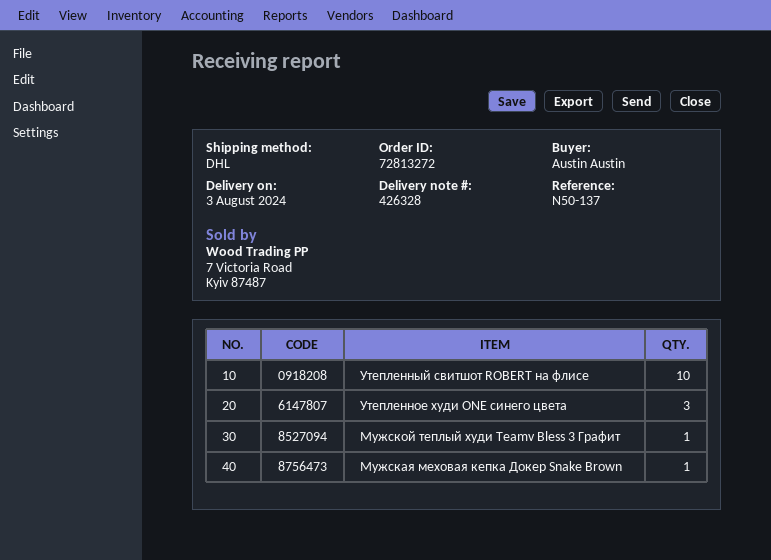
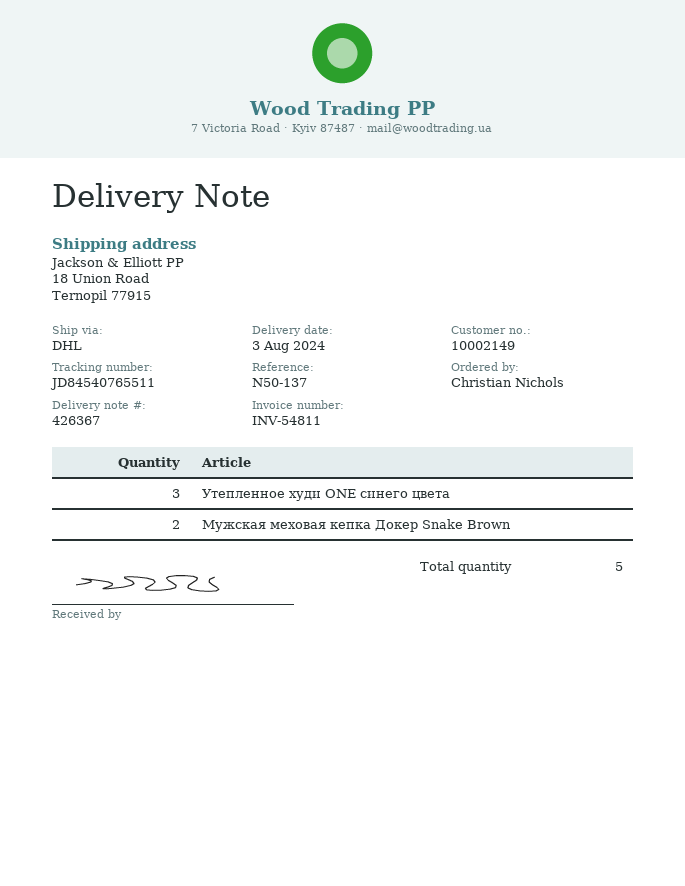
delivery note number: 426328 -> 426367
ordered by: Austin Austin -> Christian Nichols
Утепленный свитшот ROBERT на флисе: 10 -> none
Мужской теплый худи Teamv Bless 3 Графит: 1 -> none
Мужская меховая кепка Докер Snake Brown: 1 -> 2

